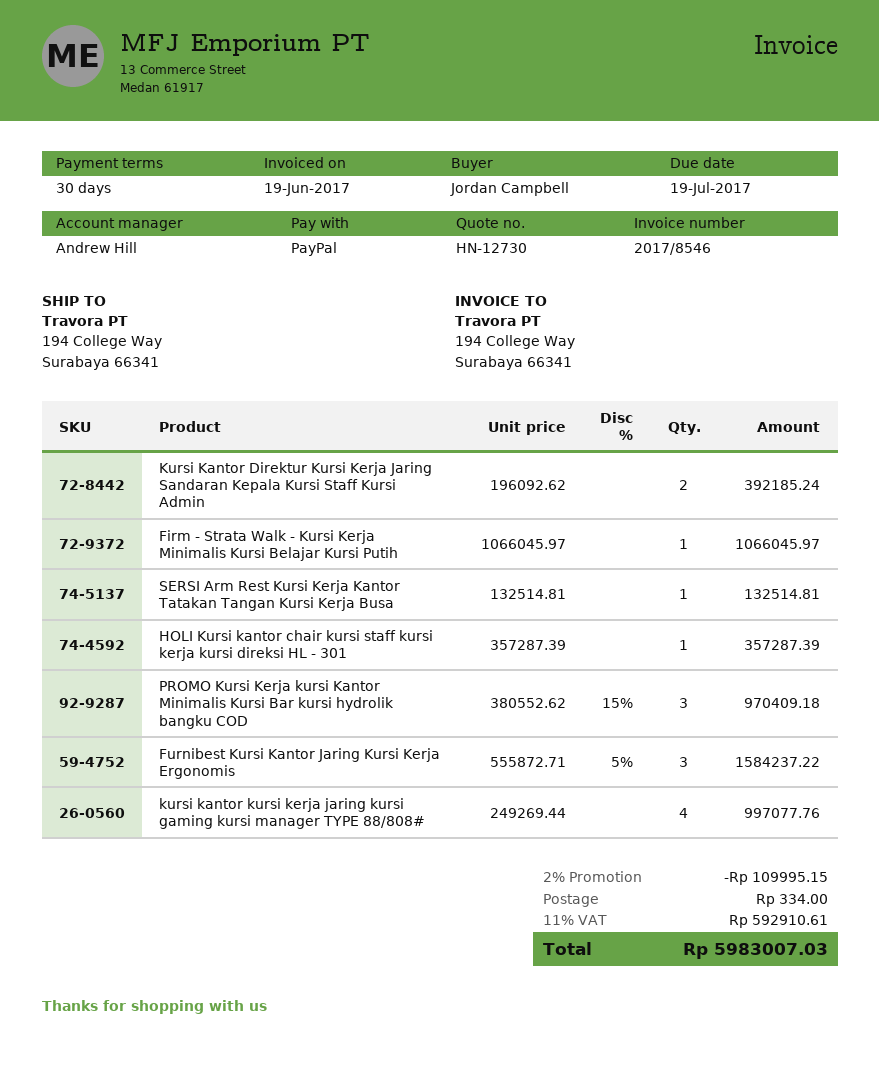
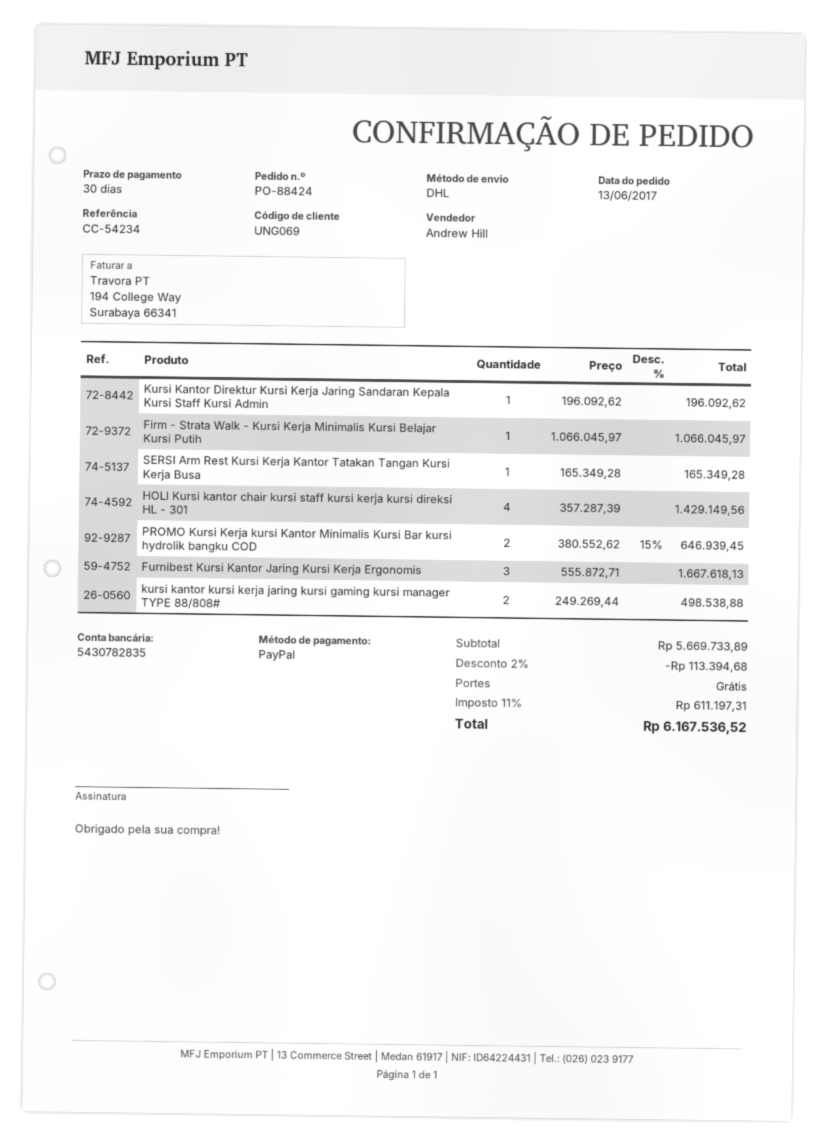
Kursi Kantor Direktur Kursi Kerja Jaring Sandaran Kepala Kursi Staff Kursi Admin: 2 x 196092.62 = 392185.24 -> 1 x 196092.62 = 196092.62
SERSI Arm Rest Kursi Kerja Kantor Tatakan Tangan Kursi Kerja Busa: 1 x 132514.81 = 132514.81 -> 1 x 165349.28 = 165349.28
HOLI Kursi kantor chair kursi staff kursi kerja kursi direksi HL - 301: 1 x 357287.39 = 357287.39 -> 4 x 357287.39 = 1429149.56
PROMO Kursi Kerja kursi Kantor Minimalis Kursi Bar kursi hydrolik bangku COD: 3 x 380552.62 - 15% = 970409.18 -> 2 x 380552.62 - 15% = 646939.45
Furnibest Kursi Kantor Jaring Kursi Kerja Ergonomis: 3 x 555872.71 - 5% = 1584237.22 -> 3 x 555872.71 = 1667618.13
kursi kantor kursi kerja jaring kursi gaming kursi manager TYPE 88/808#: 4 x 249269.44 = 997077.76 -> 2 x 249269.44 = 498538.88
discount: 2% = 109995.15 -> 2% = 113394.68
shipping: 334.00 -> 0.00
tax: 11% = 592910.61 -> 11% = 611197.31
total: 5983007.03 -> 6167536.52

